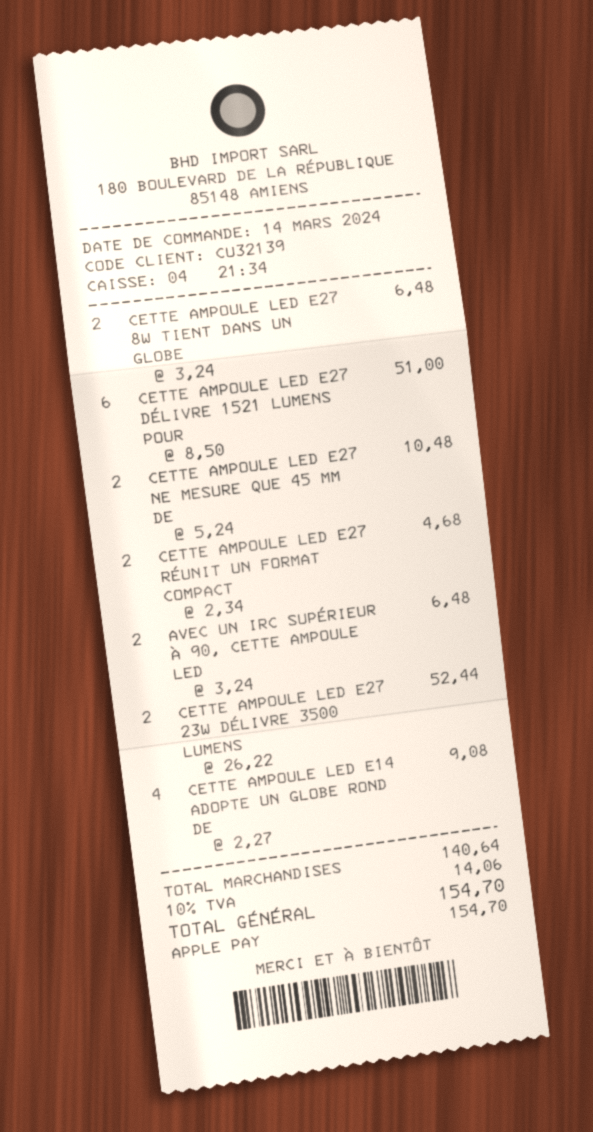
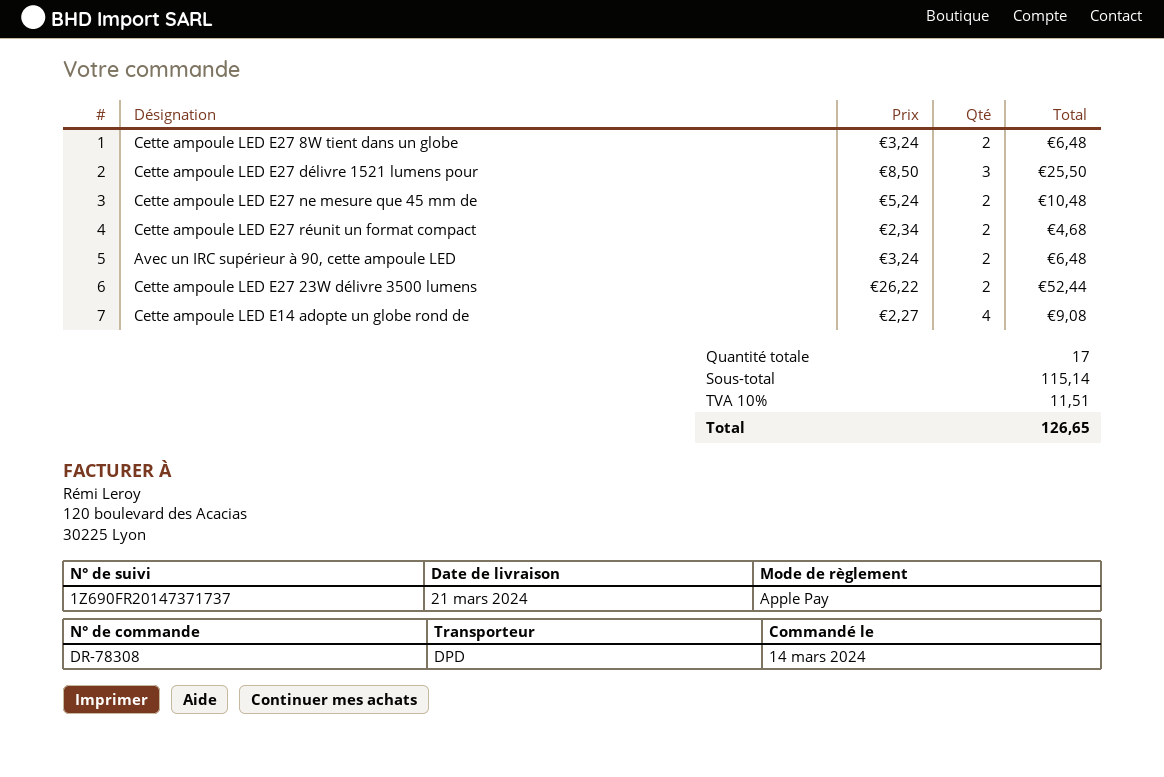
CETTE AMPOULE LED E27 DÉLIVRE 1521 LUMENS POUR: 6 x 8.50 = 51.00 -> 3 x 8.50 = 25.50
subtotal: 140.64 -> 115.14
tax: 10% = 14.06 -> 10% = 11.51
total: 154.70 -> 126.65

